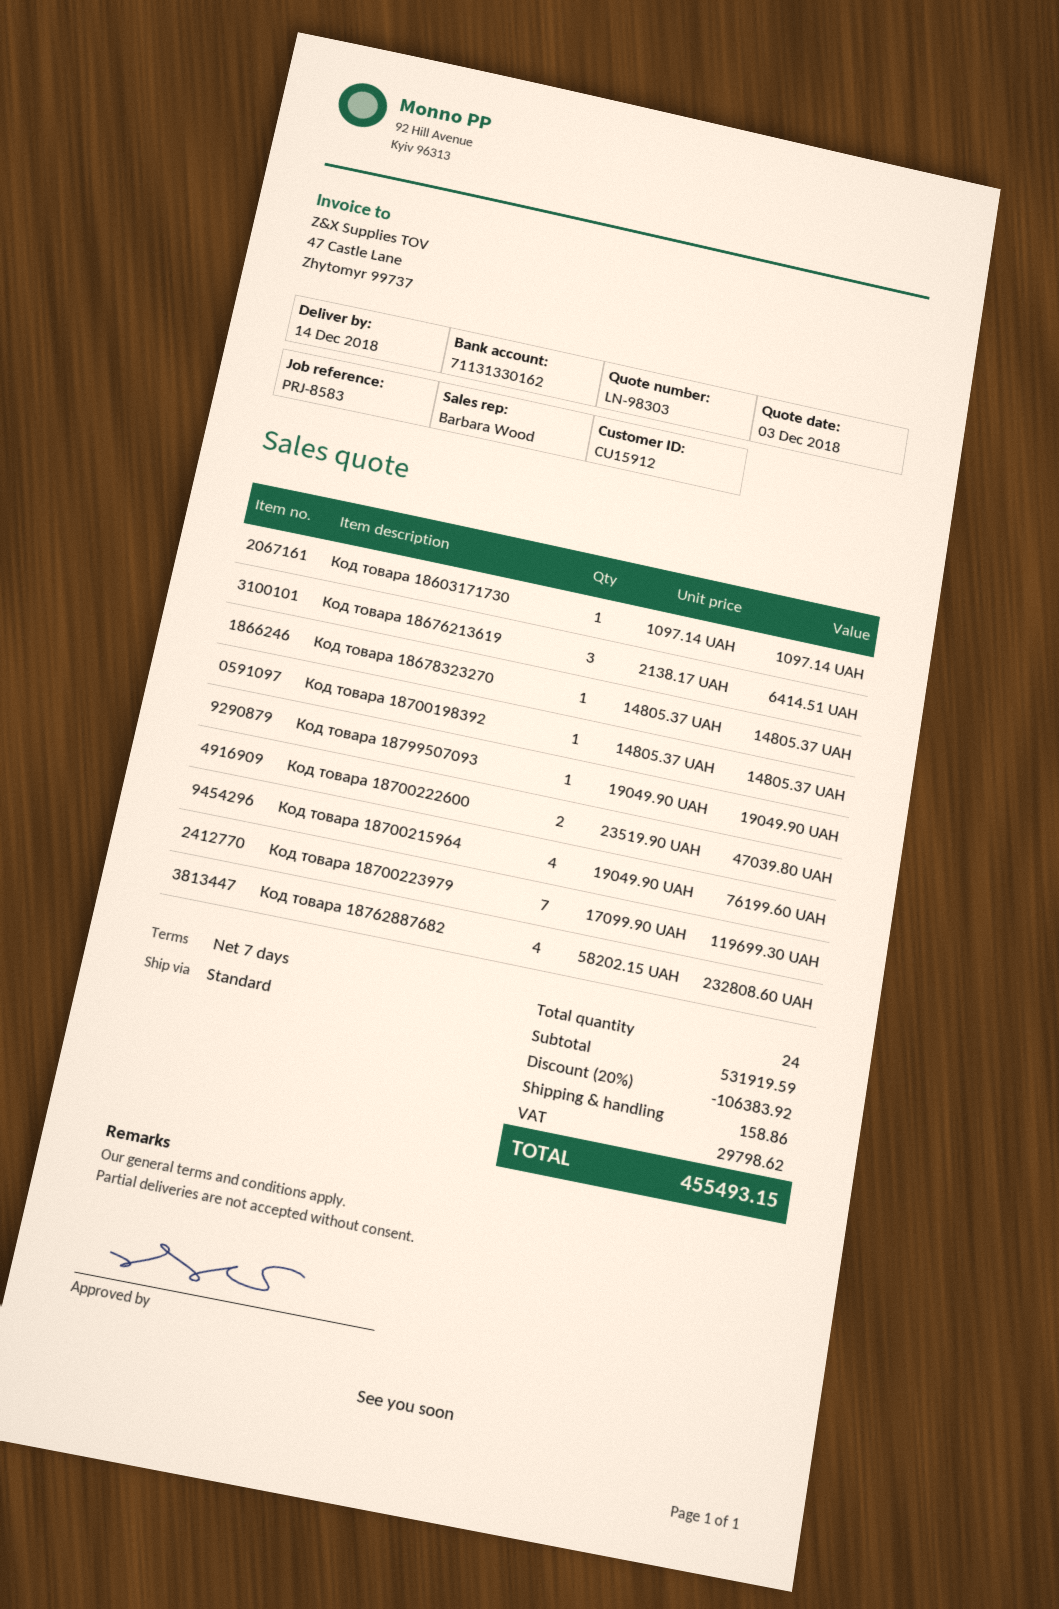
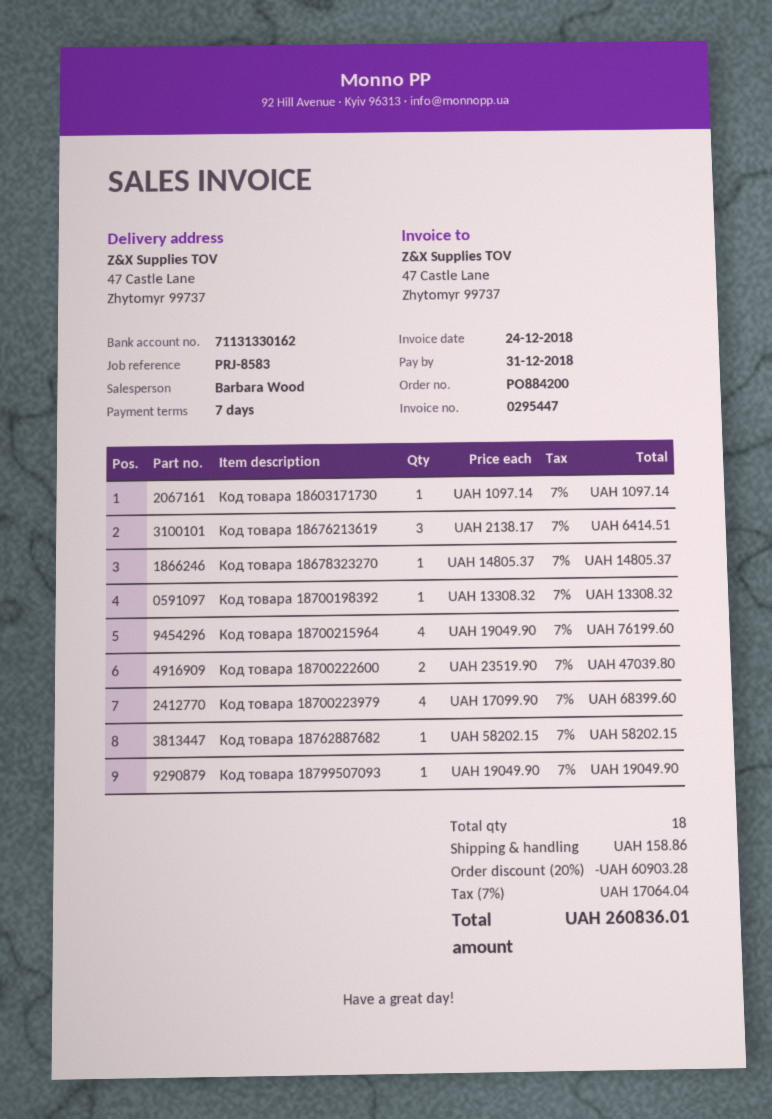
Код товара 18700198392: 1 x 14805.37 = 14805.37 -> 1 x 13308.32 = 13308.32
Код товара 18700223979: 7 x 17099.90 = 119699.30 -> 4 x 17099.90 = 68399.60
Код товара 18762887682: 4 x 58202.15 = 232808.60 -> 1 x 58202.15 = 58202.15
total quantity: 24 -> 18
discount: 20% = 106383.92 -> 20% = 60903.28
tax: 29798.62 -> 17064.04
total: 455493.15 -> 260836.01

